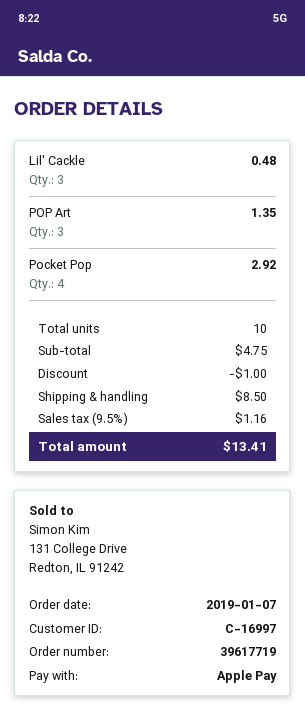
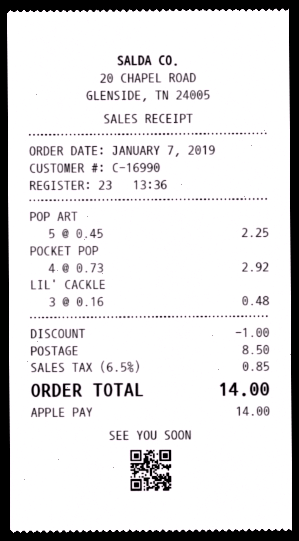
customer number: C-16997 -> C-16990
POP Art: 3 for 1.35 -> 5 for 2.25
tax: 9.5% = 1.16 -> 6.5% = 0.85
total: 13.41 -> 14.00

